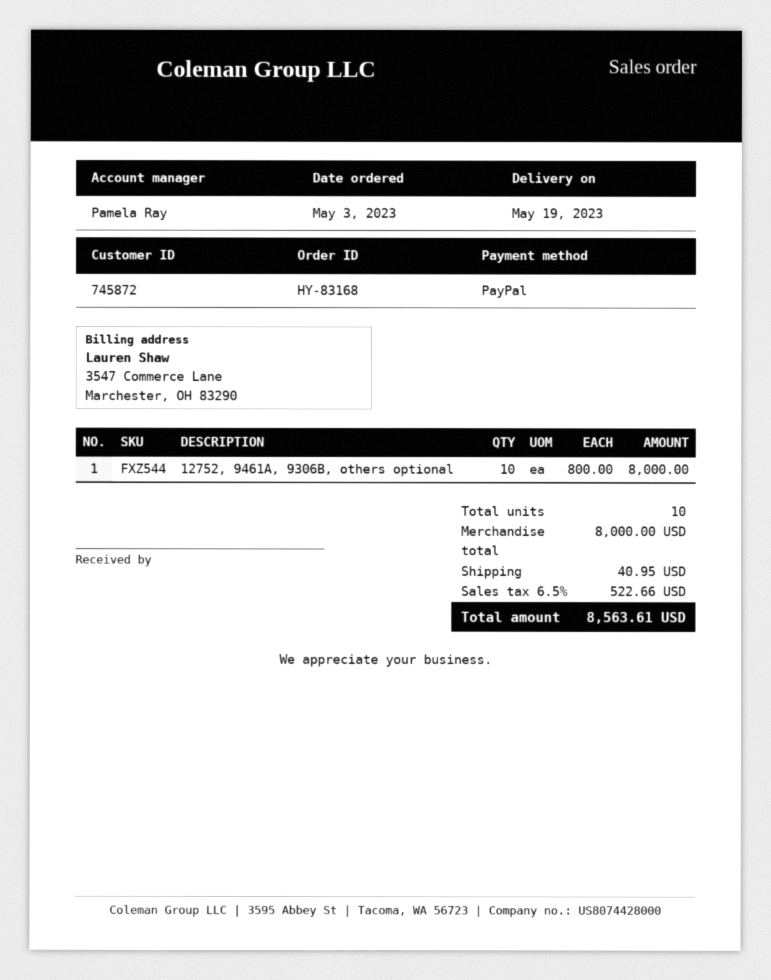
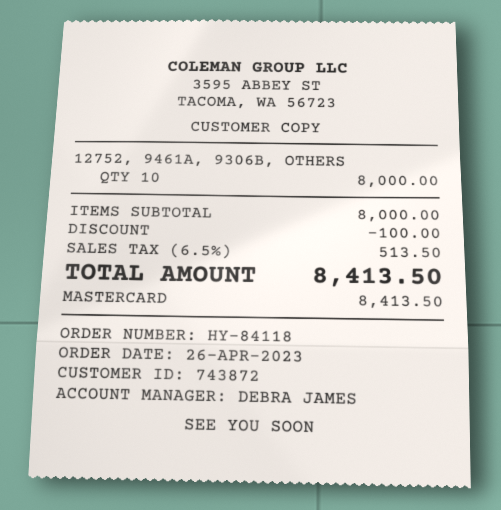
order number: HY-83168 -> HY-84118
order date: 2023-05-03 -> 2023-04-26
customer number: 745872 -> 743872
sales rep: Pamela Ray -> DEBRA JAMES
payment method: PayPal -> Mastercard
discount: none -> 100.00
shipping: 40.95 -> none
tax: 6.5% = 522.66 -> 6.5% = 513.50
total: 8563.61 -> 8413.50

